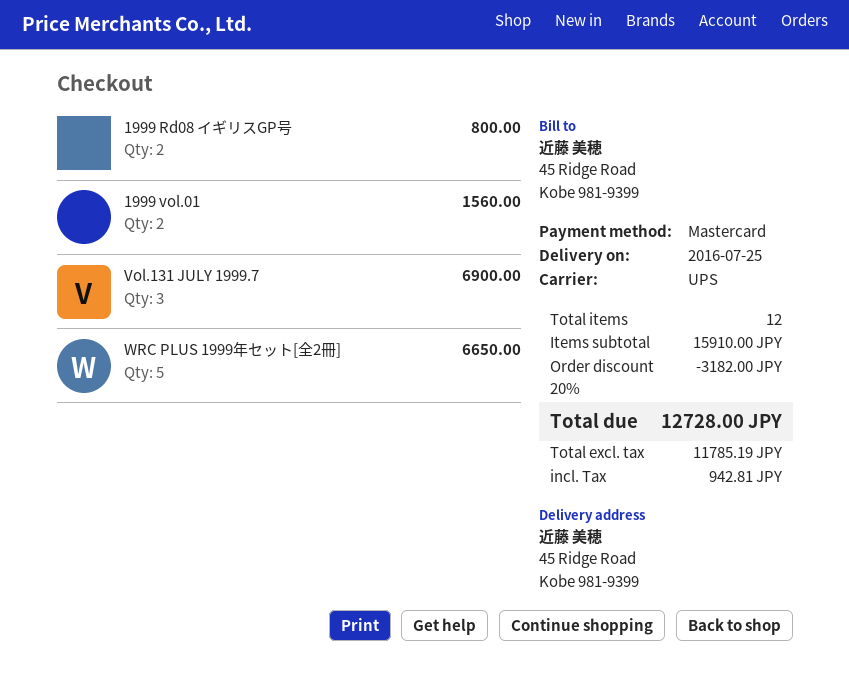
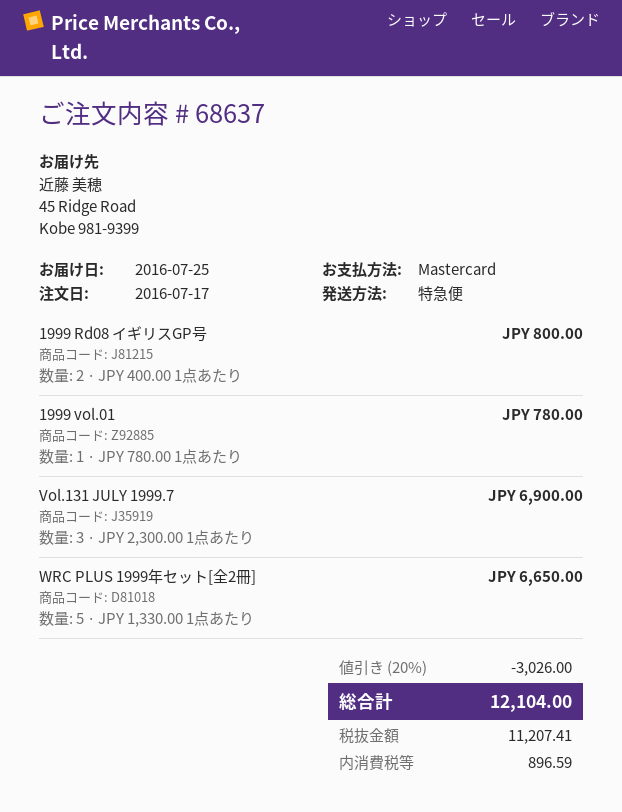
shipping method: UPS -> express
1999 vol.01: 2 for 1560.00 -> 1 for 780.00
discount: 20% = 3182.00 -> 20% = 3026.00
net: 11785.19 -> 11207.41
tax: 942.81 -> 896.59
total: 12728.00 -> 12104.00

